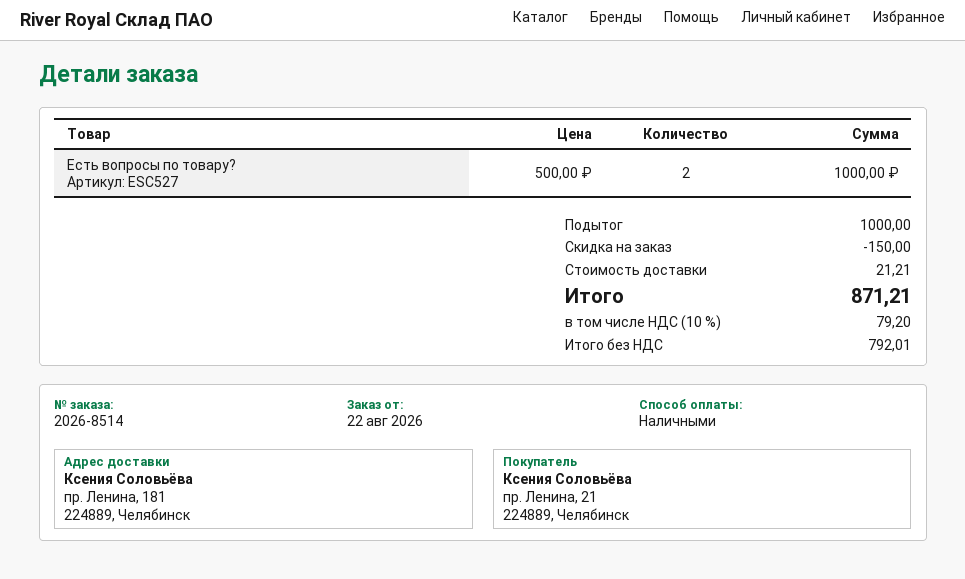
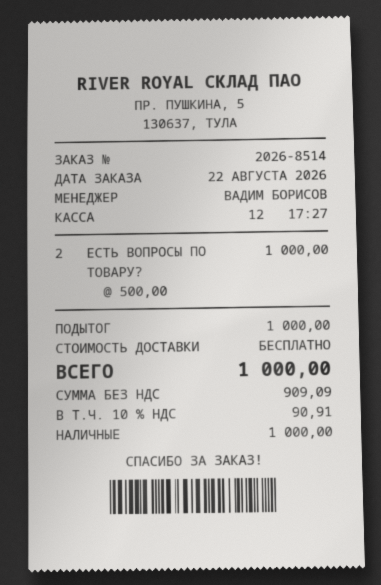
discount: 150.00 -> none
shipping: 21.21 -> 0.00
net: 792.01 -> 909.09
tax: 10% = 79.20 -> 10% = 90.91
total: 871.21 -> 1000.00

